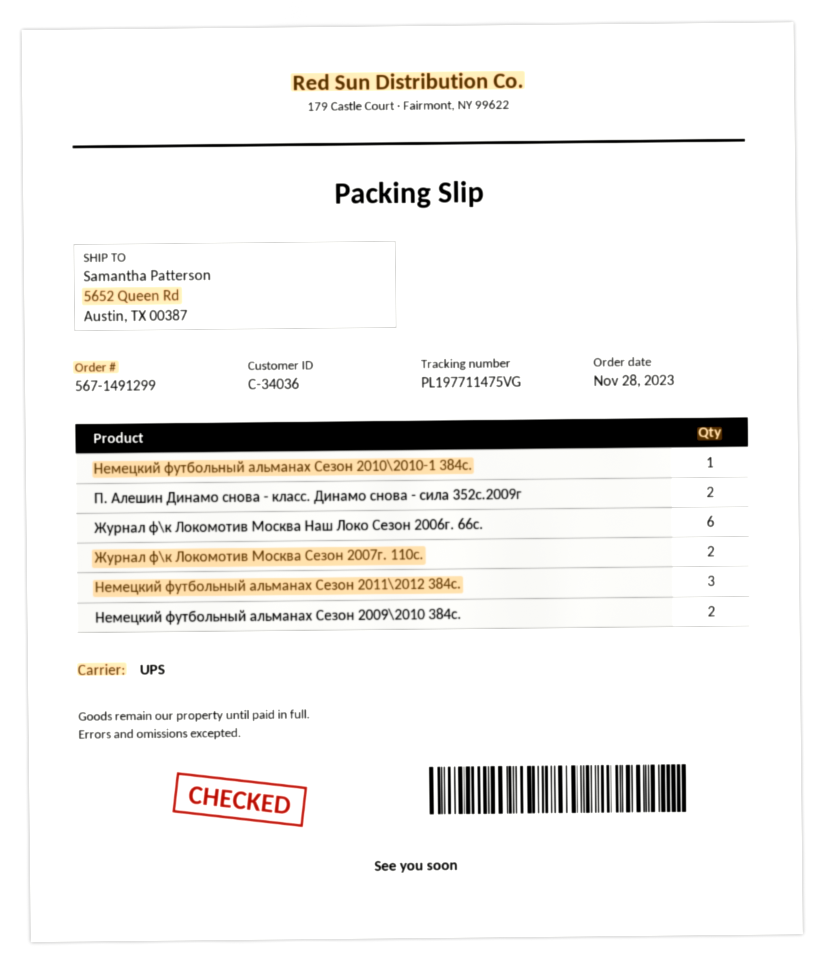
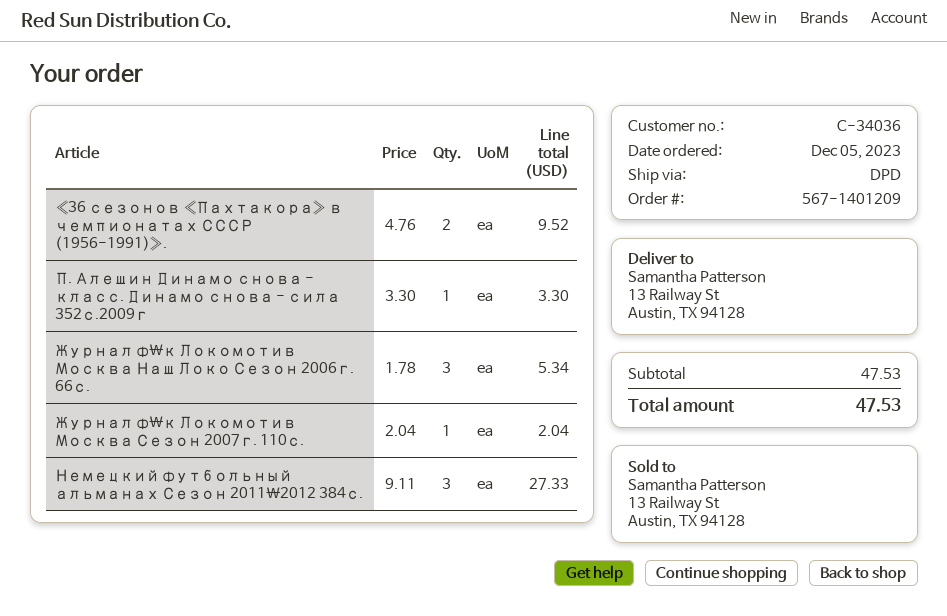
order number: 567-1491299 -> 567-1401209
order date: 2023-11-28 -> 2023-12-05
shipping method: UPS -> DPD
ship to: 5652 Queen Rd, Austin, TX 00387 -> 13 Railway St, Austin, TX 94128
Немецкий футбольный альманах Сезон 2010\2010-1 384с.: 1 -> none
П. Алешин Динамо снова - класс. Динамо снова - сила 352с.2009г: 2 -> 1
Журнал ф\к Локомотив Москва Наш Локо Сезон 2006г. 66с.: 6 -> 3
Журнал ф\к Локомотив Москва Сезон 2007г. 110с.: 2 -> 1
Немецкий футбольный альманах Сезон 2009\2010 384с.: 2 -> none
«36 сезонов «Пахтакора» в чемпионатах СССР (1956-1991)».: none -> 2

